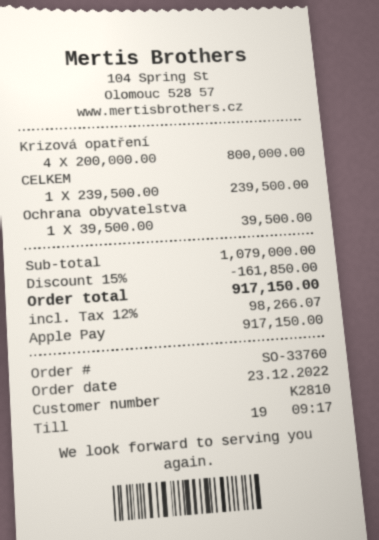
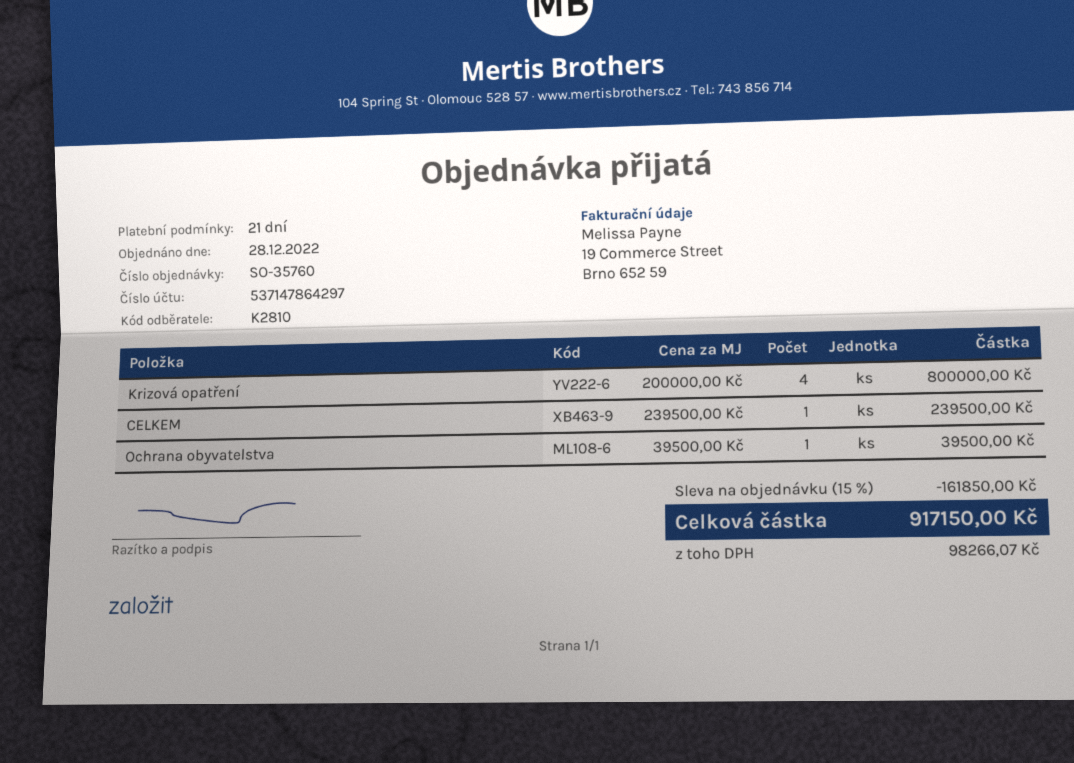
order number: SO-33760 -> SO-35760
order date: 2022-12-23 -> 2022-12-28

